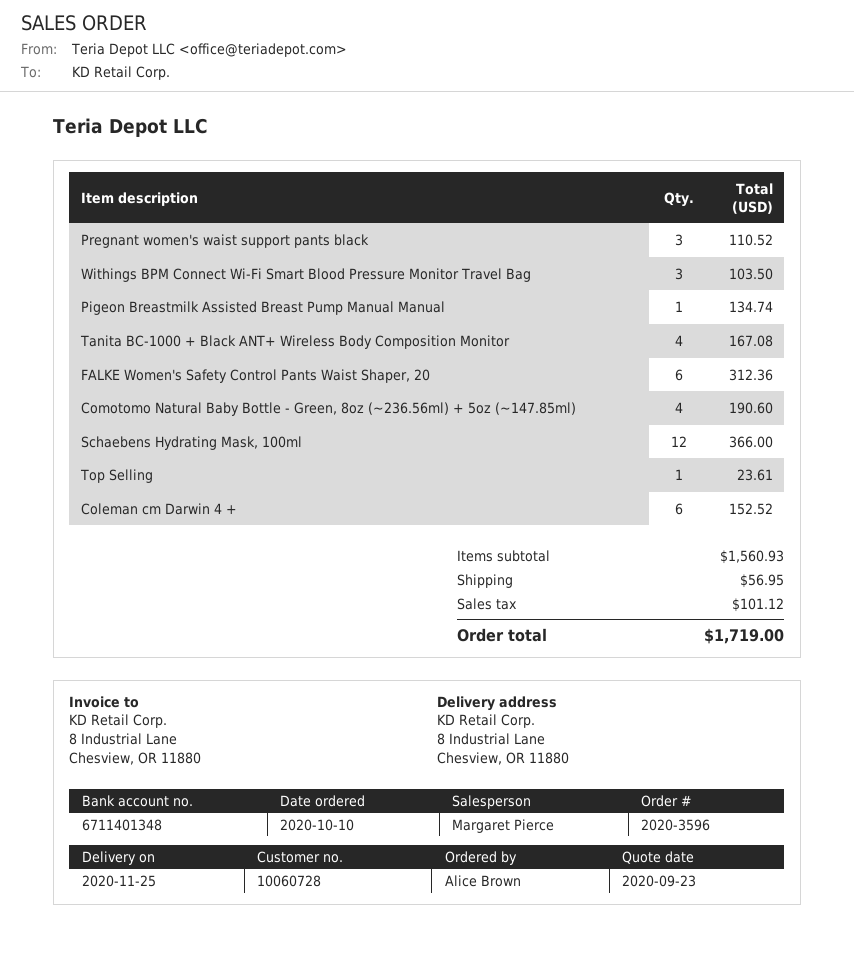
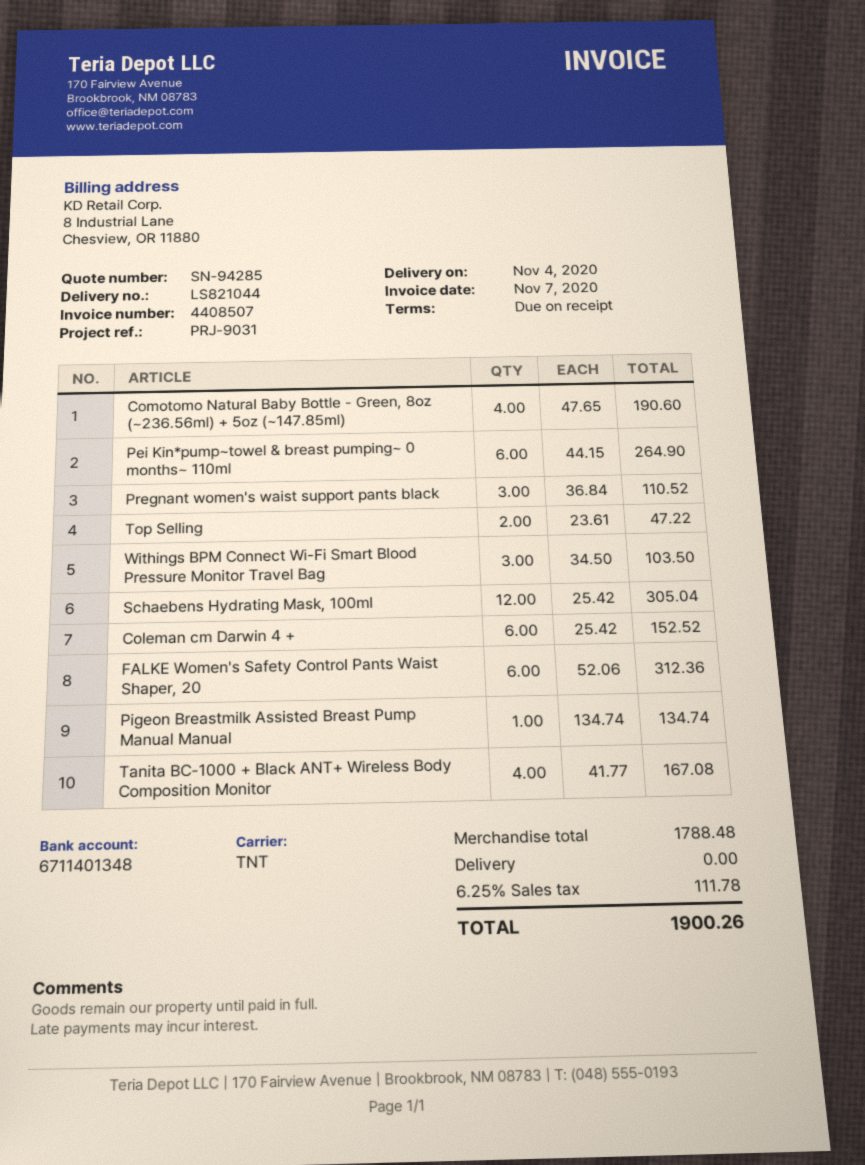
delivery date: 2020-11-25 -> 2020-11-04
Schaebens Hydrating Mask, 100ml: 12 for 366.00 -> 12 for 305.04
Top Selling: 1 for 23.61 -> 2 for 47.22
Pei Kin*pump~towel & breast pumping~ 0 months~ 110ml: none -> 6 for 264.90
subtotal: 1560.93 -> 1788.48
shipping: 56.95 -> 0.00
tax: 101.12 -> 111.78
total: 1719.00 -> 1900.26

